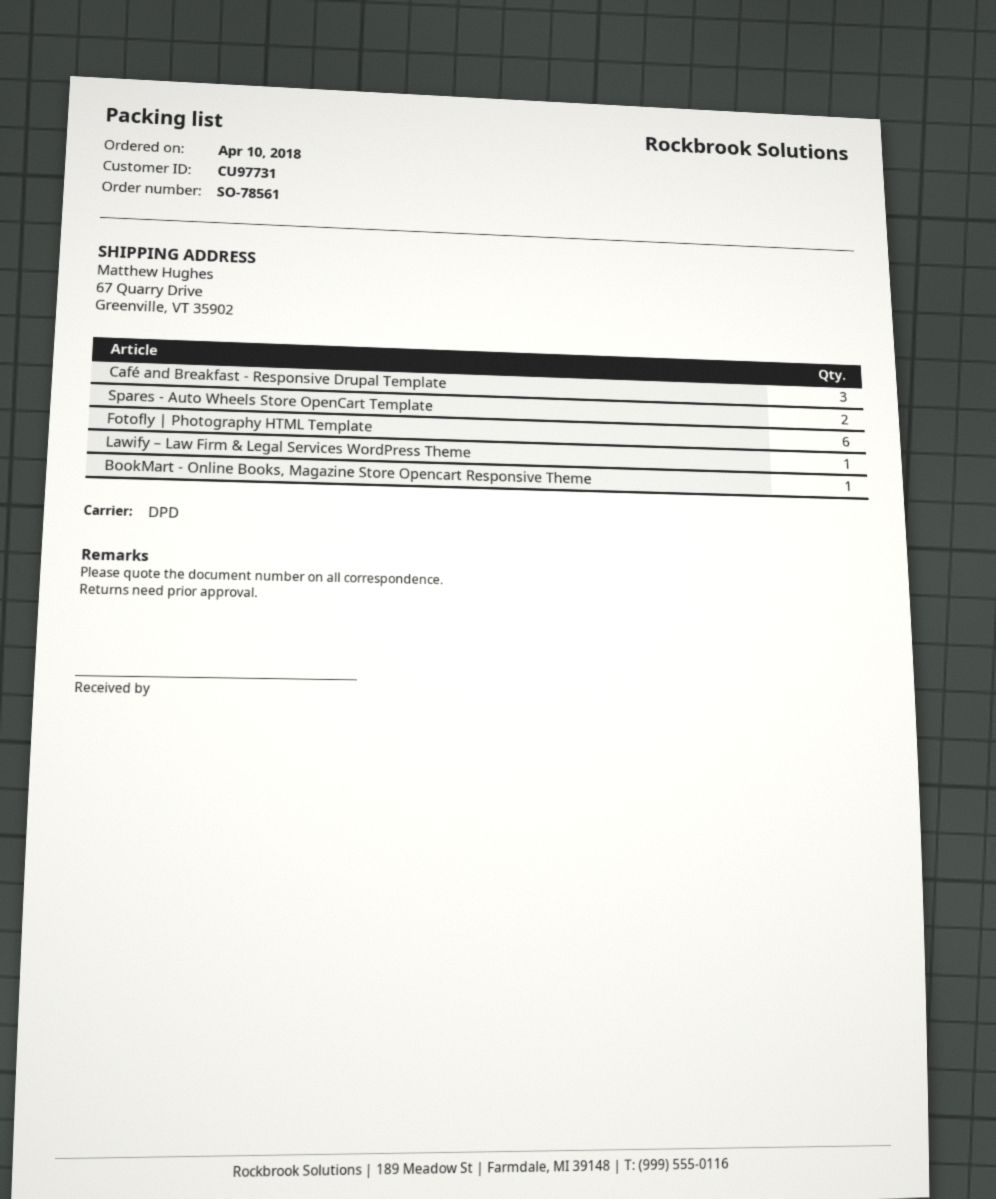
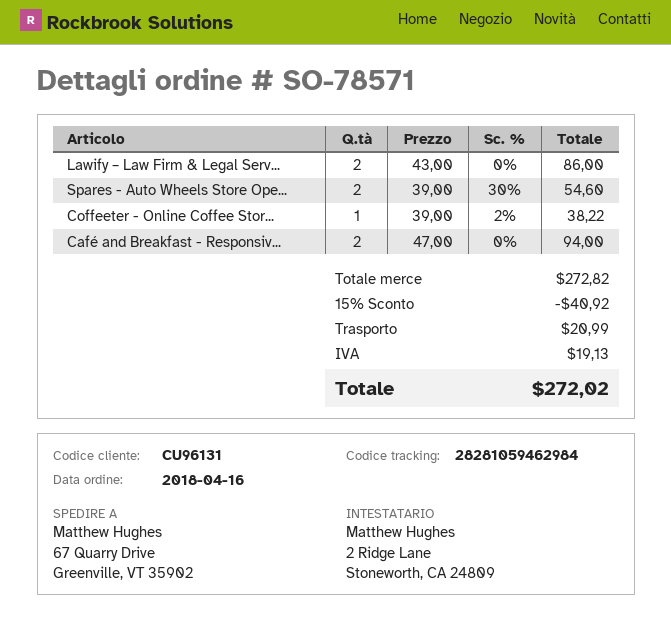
order number: SO-78561 -> SO-78571
order date: 2018-04-10 -> 2018-04-16
customer number: CU97731 -> CU96131
Café and Breakfast - Responsive Drupal Template: 3 -> 2
Fotofly | Photography HTML Template: 6 -> none
Lawify – Law Firm & Legal Services WordPress Theme: 1 -> 2
BookMart - Online Books, Magazine Store Opencart Responsive Theme: 1 -> none
Coffeeter - Online Coffee Stor...: none -> 1

